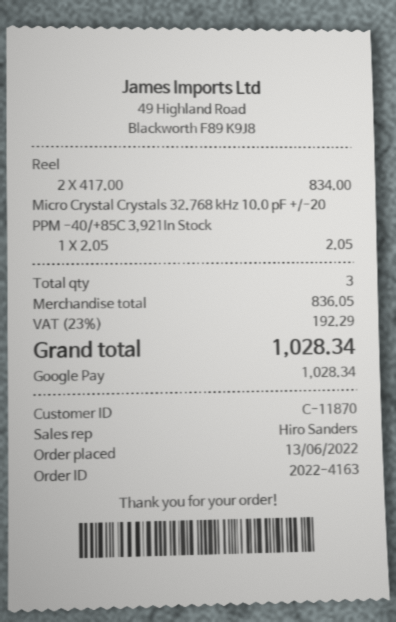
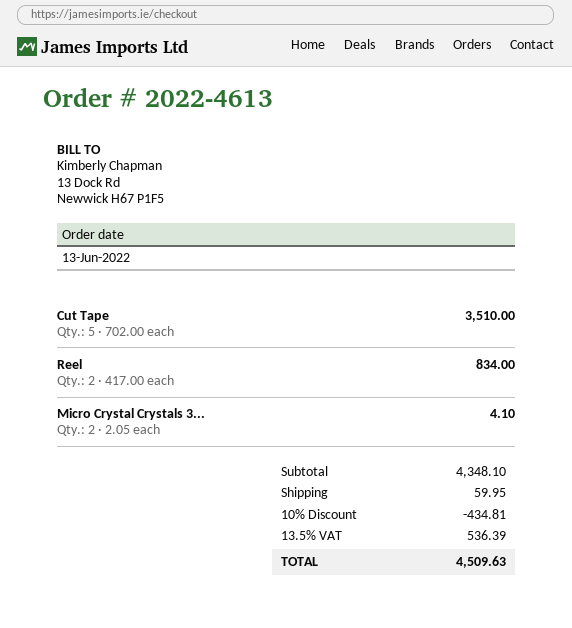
order number: 2022-4163 -> 2022-4613
Micro Crystal Crystals 32.768 kHz 10.0 pF +/-20 PPM -40/+85C 3,921In Stock: 1 x 2.05 = 2.05 -> 2 x 2.05 = 4.10
Cut Tape: none -> 5 x 702.00 = 3510.00
subtotal: 836.05 -> 4348.10
discount: none -> 10% = 434.81
shipping: none -> 59.95
tax: 23% = 192.29 -> 13.5% = 536.39
total: 1028.34 -> 4509.63

